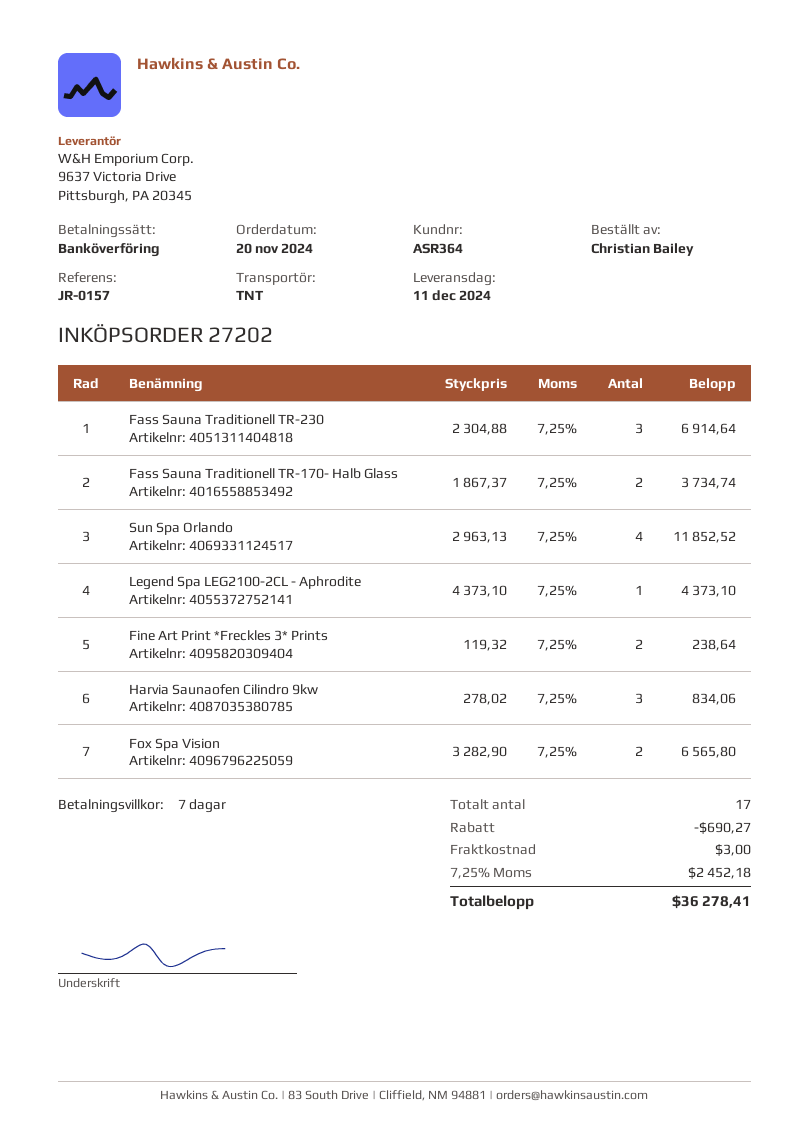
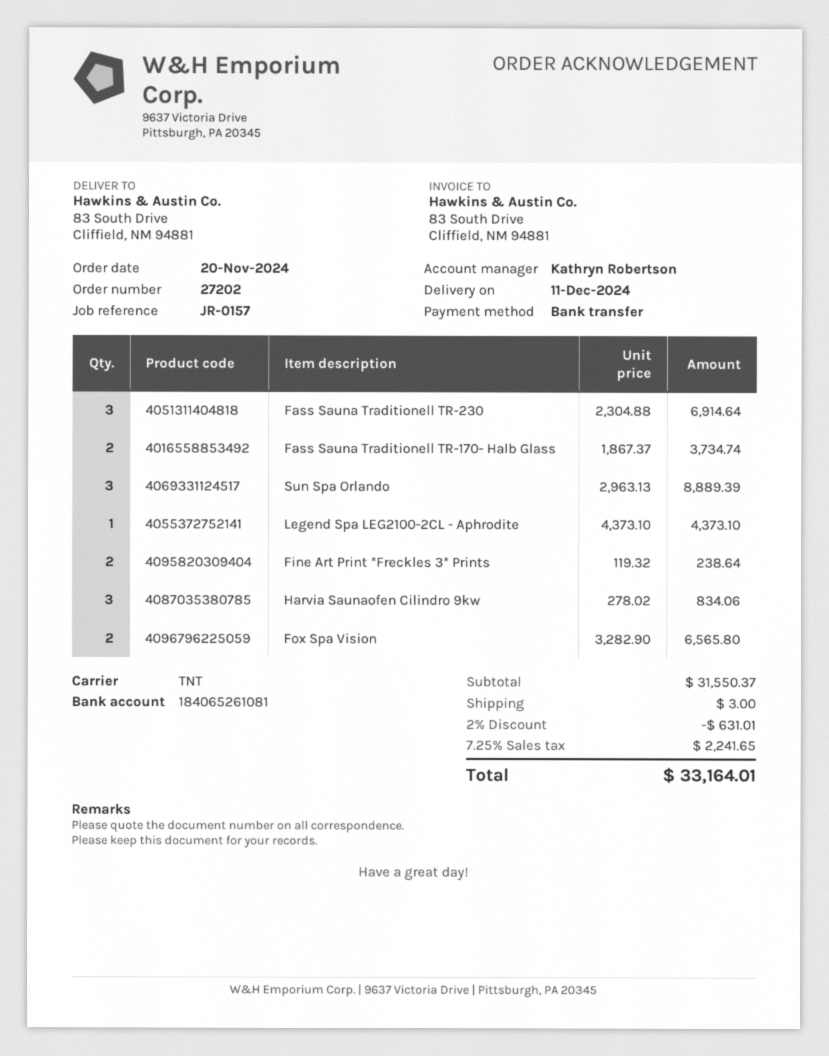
Sun Spa Orlando: 4 x 2963.13 = 11852.52 -> 3 x 2963.13 = 8889.39
discount: 690.27 -> 631.01
tax: 7.25% = 2452.18 -> 7.25% = 2241.65
total: 36278.41 -> 33164.01

